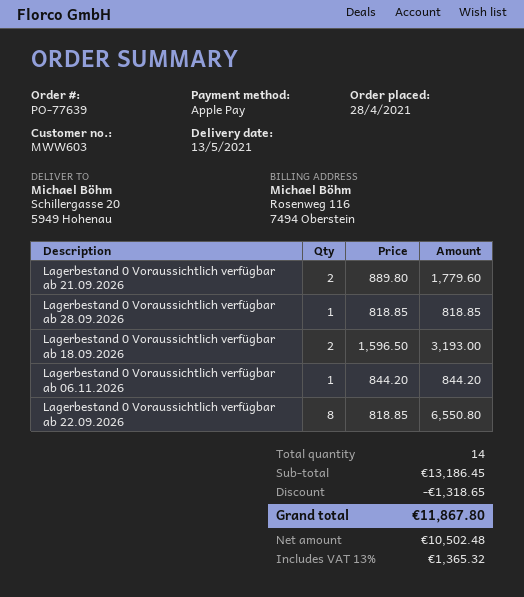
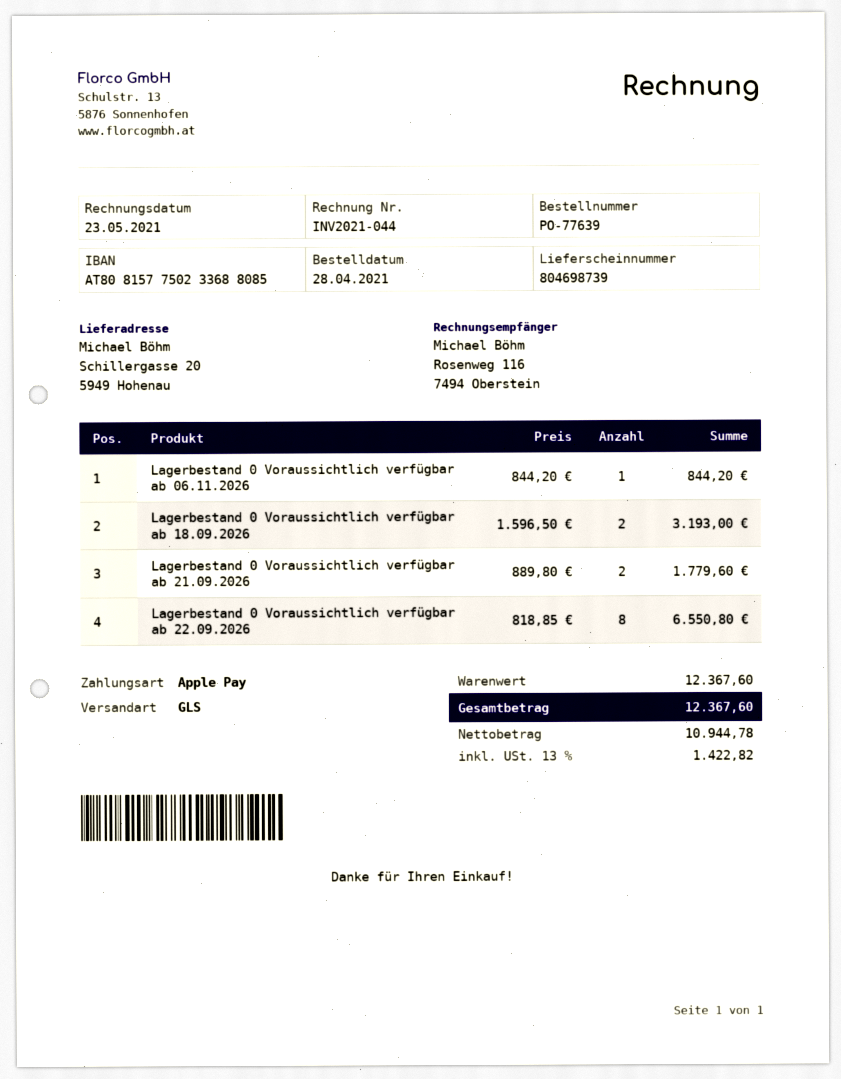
Lagerbestand 0 Voraussichtlich verfügbar ab 28.09.2026: 1 x 818.85 = 818.85 -> none
subtotal: 13186.45 -> 12367.60
discount: 1318.65 -> none
net: 10502.48 -> 10944.78
tax: 13% = 1365.32 -> 13% = 1422.82
total: 11867.80 -> 12367.60

